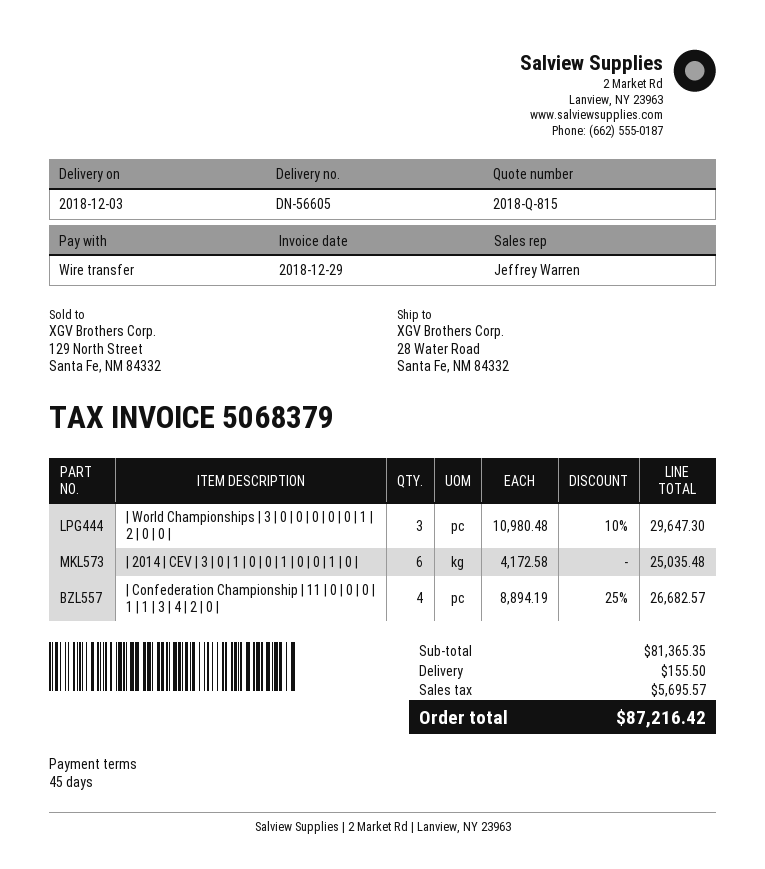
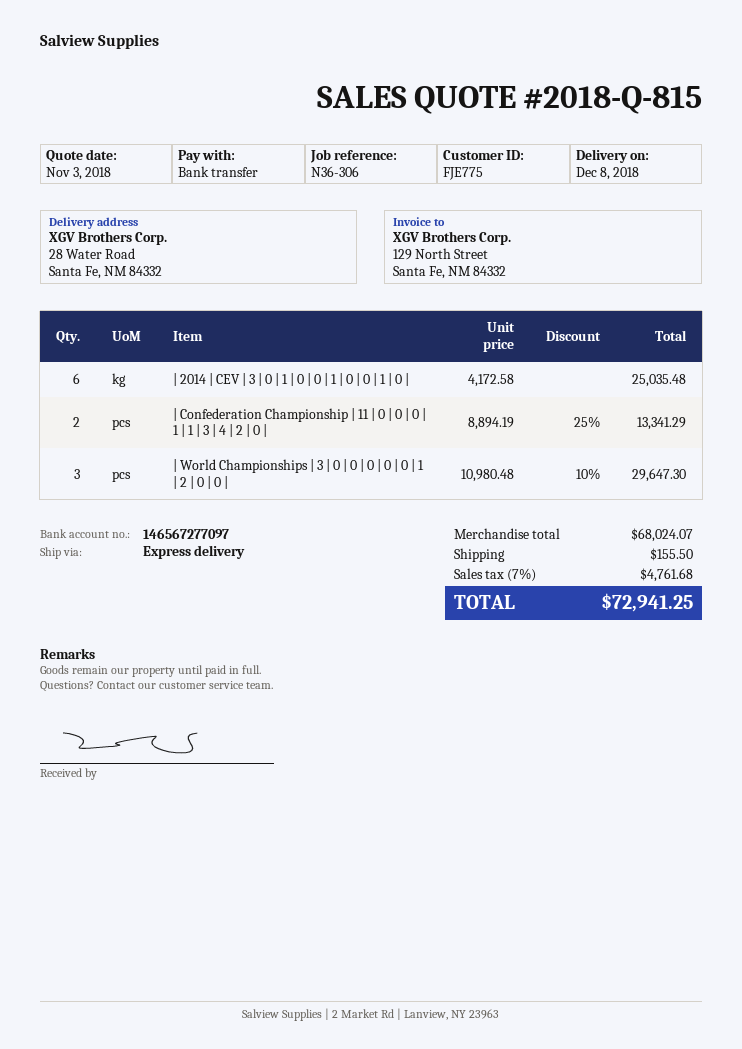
delivery date: 2018-12-03 -> 2018-12-08
| Confederation Championship | 11 | 0 | 0 | 0 | 1 | 1 | 3 | 4 | 2 | 0 |: 4 x 8894.19 - 25% = 26682.57 -> 2 x 8894.19 - 25% = 13341.29
subtotal: 81365.35 -> 68024.07
tax: 5695.57 -> 4761.68
total: 87216.42 -> 72941.25

